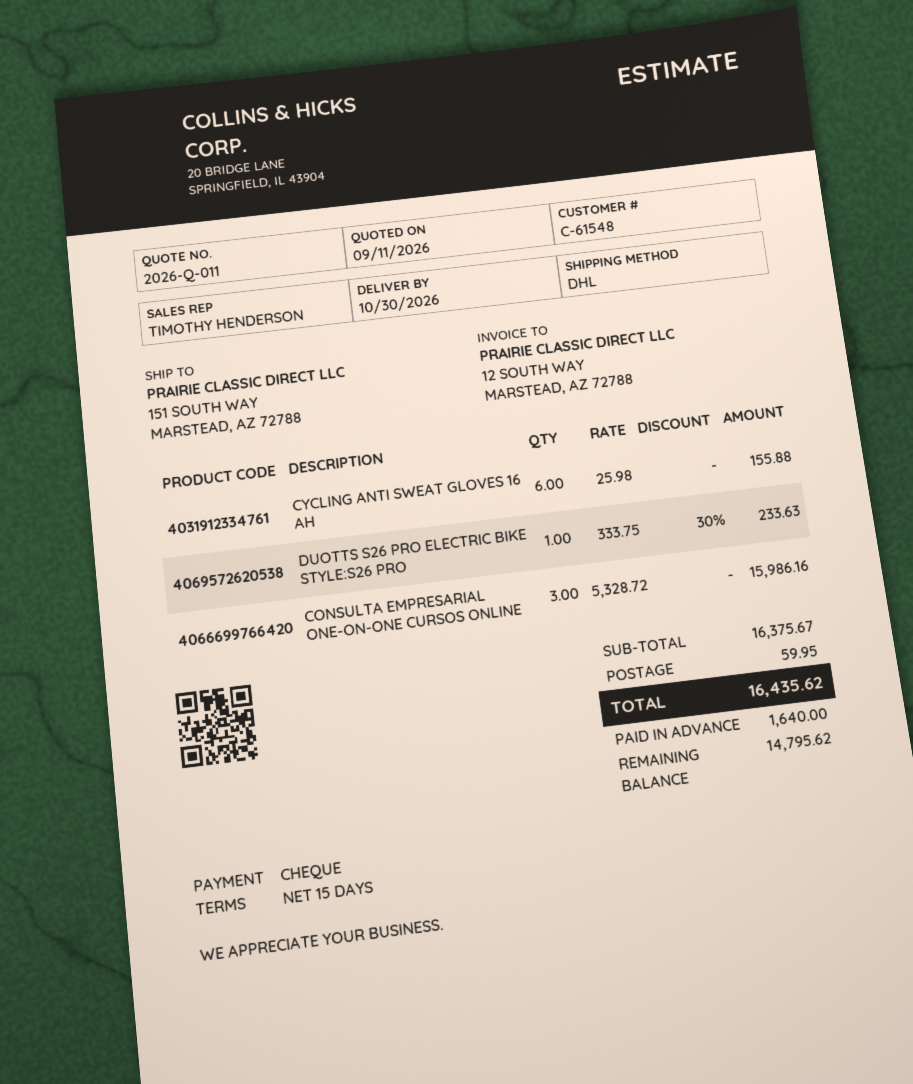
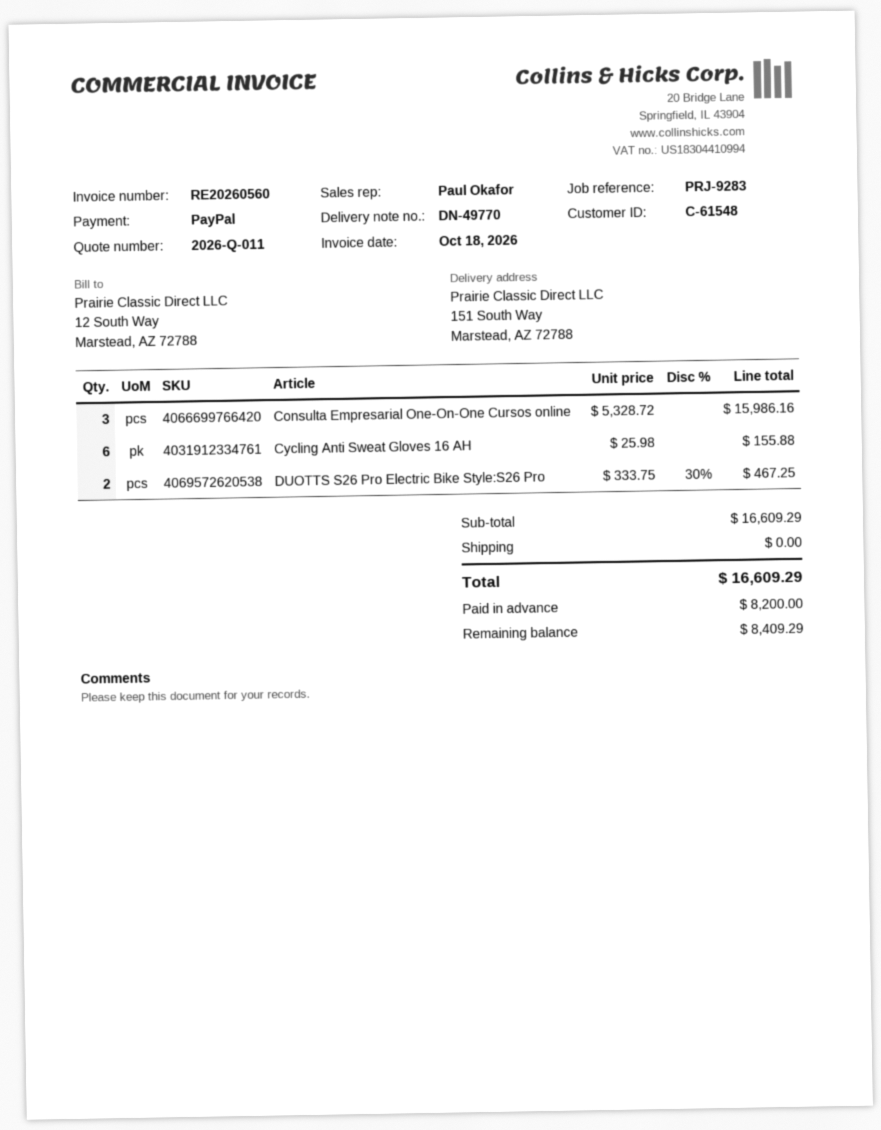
sales rep: TIMOTHY HENDERSON -> Paul Okafor
payment method: cheque -> PayPal
DUOTTS S26 PRO ELECTRIC BIKE STYLE:S26 PRO: 1 x 333.75 - 30% = 233.63 -> 2 x 333.75 - 30% = 467.25
subtotal: 16375.67 -> 16609.29
shipping: 59.95 -> 0.00
total: 16435.62 -> 16609.29
deposit: 1640.00 -> 8200.00
balance: 14795.62 -> 8409.29

